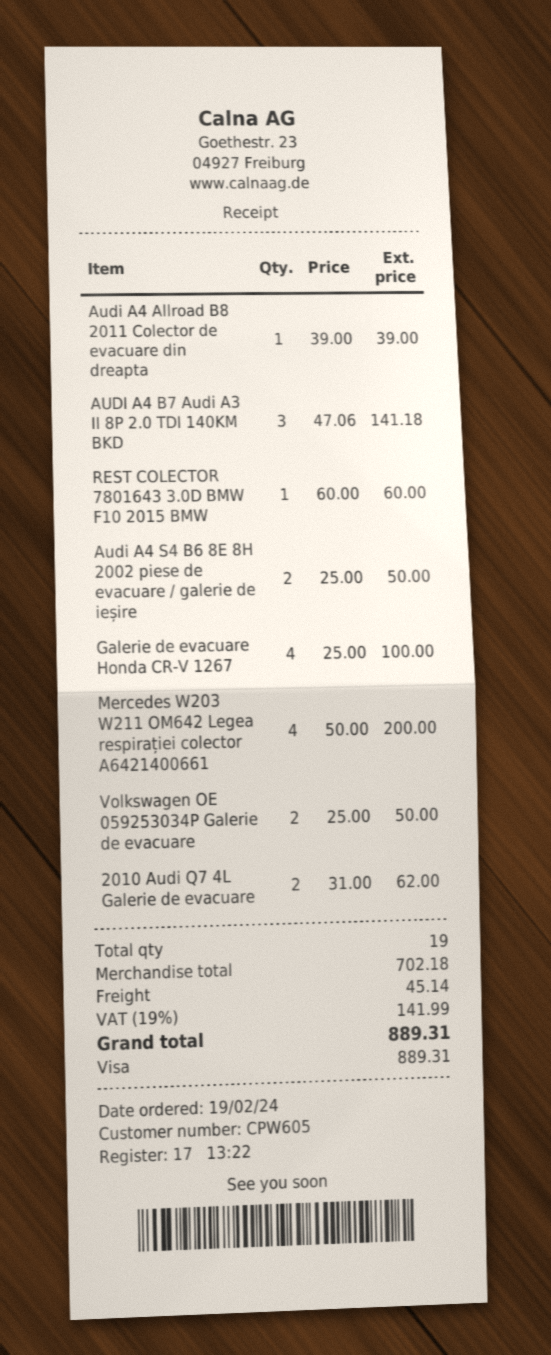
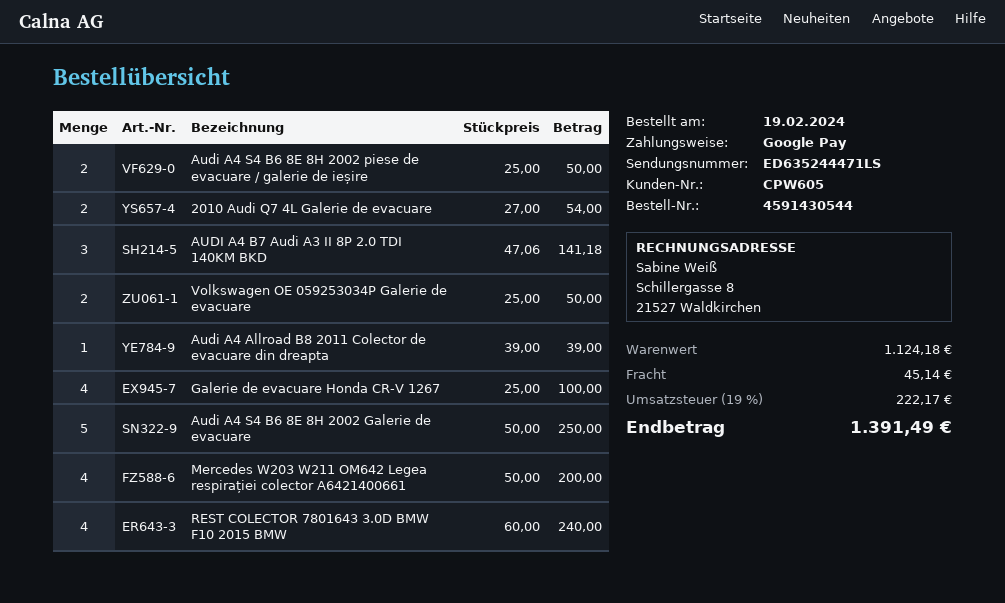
payment method: Visa -> Google Pay
REST COLECTOR 7801643 3.0D BMW F10 2015 BMW: 1 x 60.00 = 60.00 -> 4 x 60.00 = 240.00
2010 Audi Q7 4L Galerie de evacuare: 2 x 31.00 = 62.00 -> 2 x 27.00 = 54.00
Audi A4 S4 B6 8E 8H 2002 Galerie de evacuare: none -> 5 x 50.00 = 250.00
subtotal: 702.18 -> 1124.18
tax: 19% = 141.99 -> 19% = 222.17
total: 889.31 -> 1391.49

